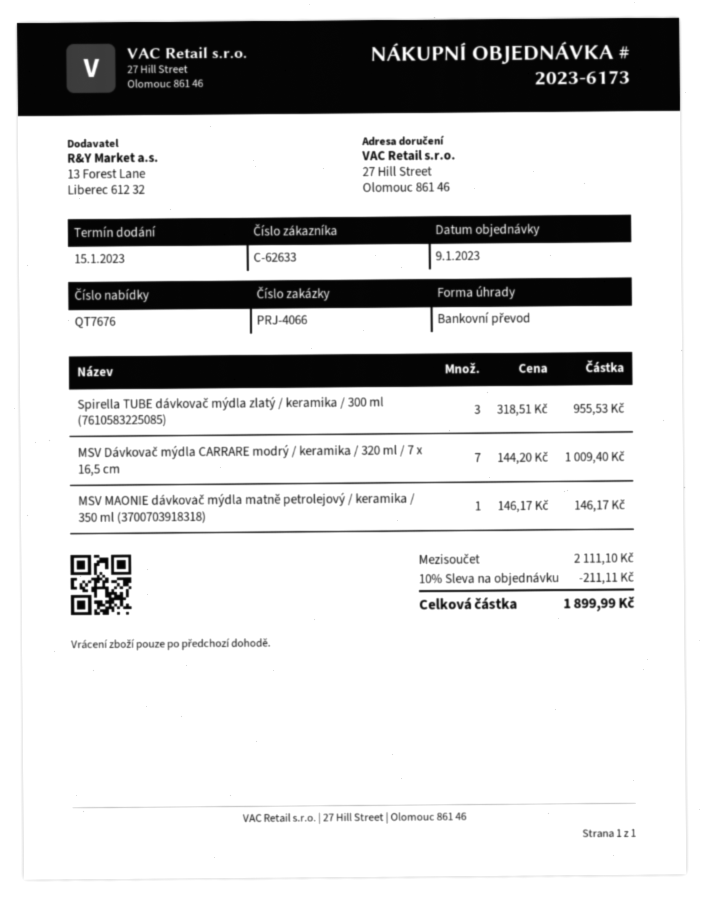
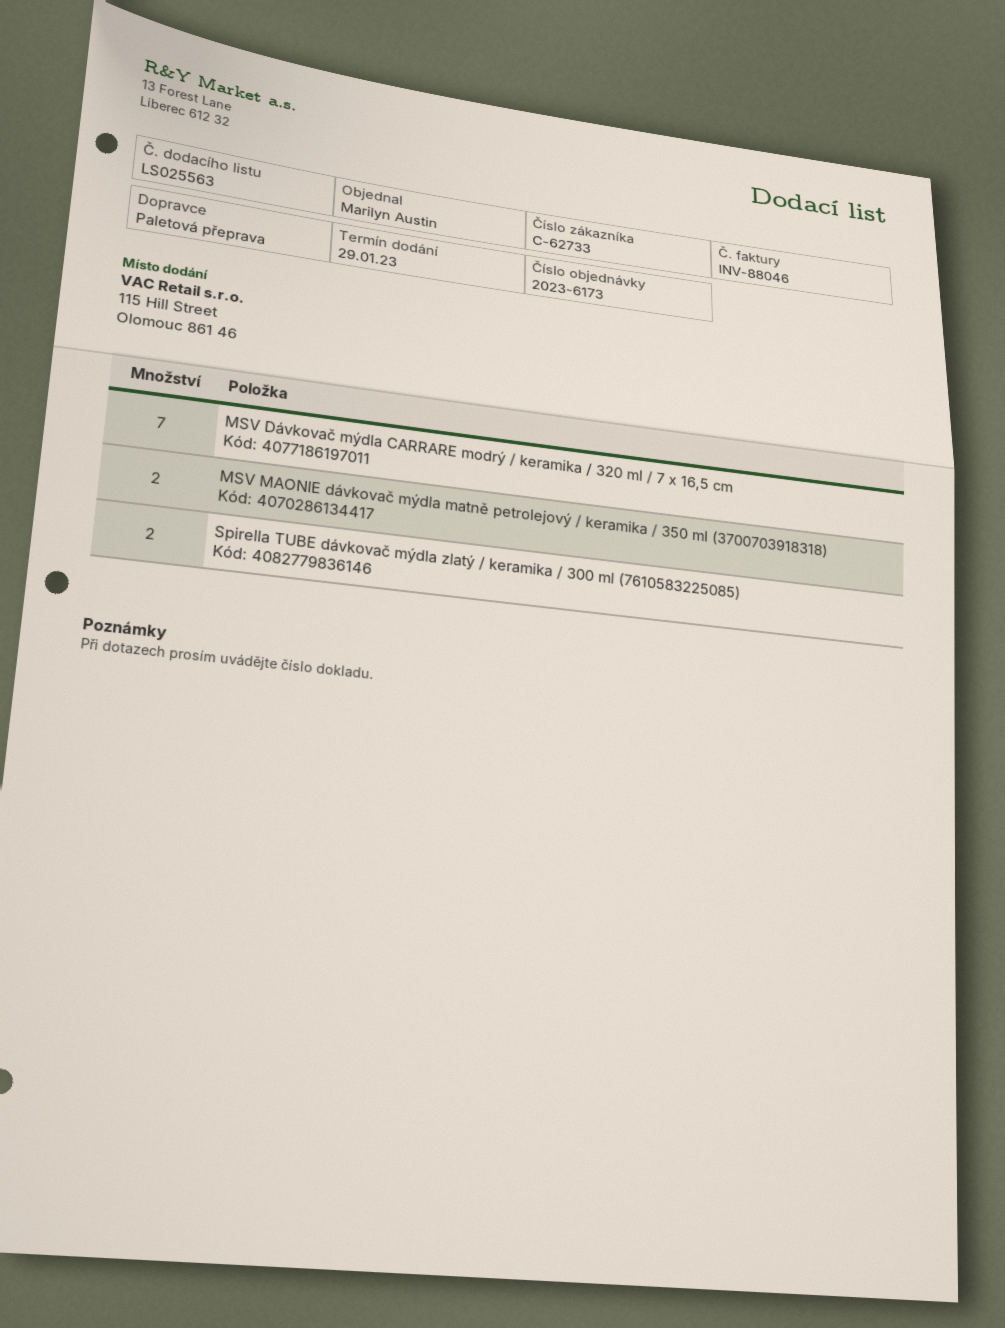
delivery date: 2023-01-15 -> 2023-01-29
customer number: C-62633 -> C-62733
ship to: 27 Hill Street, Olomouc 861 46 -> 115 Hill Street, Olomouc 861 46
Spirella TUBE dávkovač mýdla zlatý / keramika / 300 ml (7610583225085): 3 -> 2
MSV MAONIE dávkovač mýdla matně petrolejový / keramika / 350 ml (3700703918318): 1 -> 2

